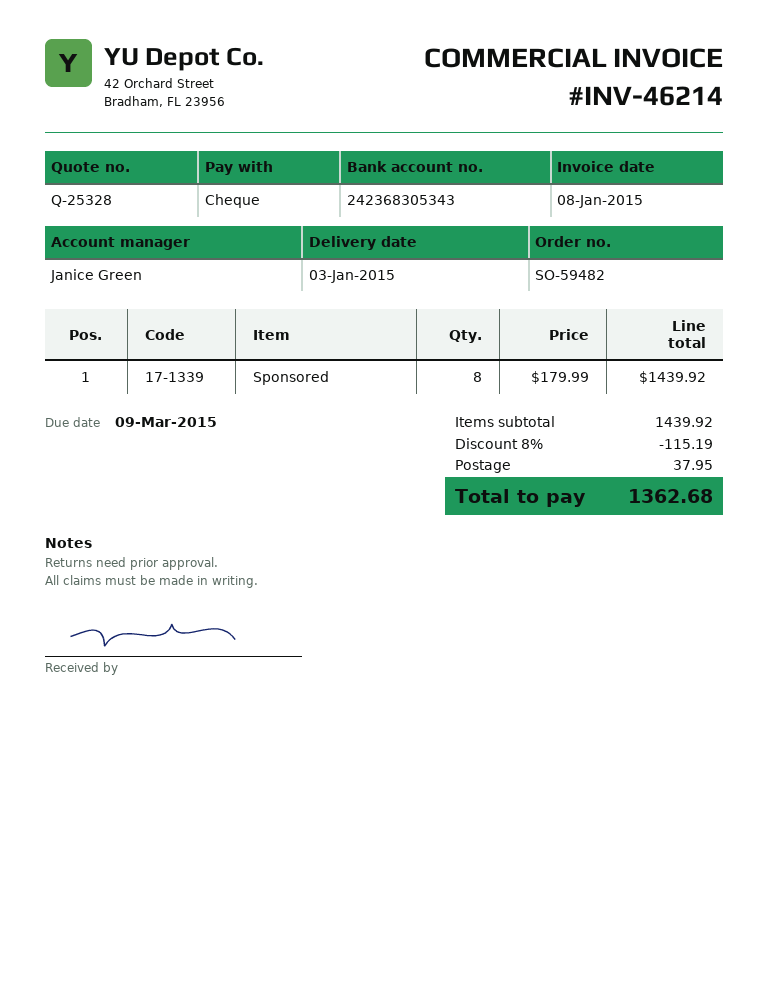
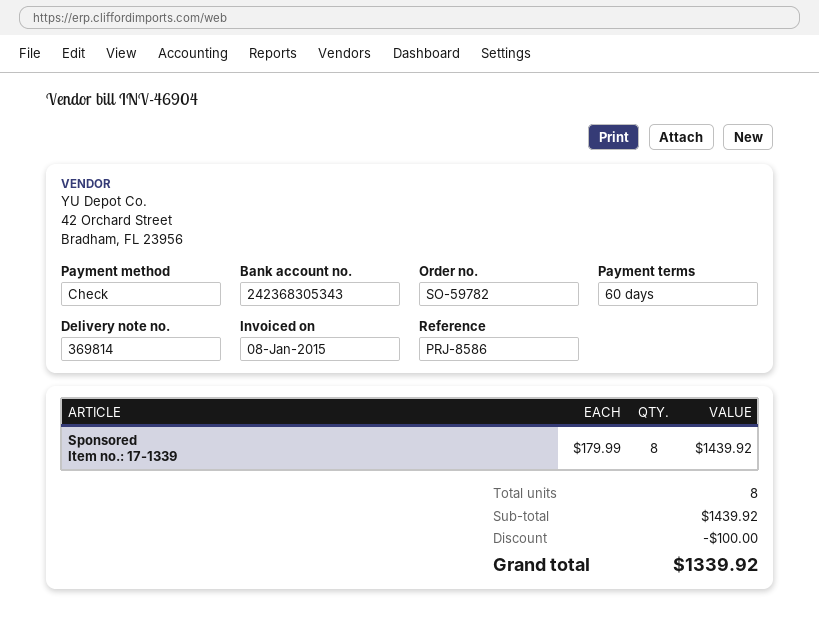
order number: SO-59482 -> SO-59782
invoice number: INV-46214 -> INV-46904
discount: 115.19 -> 100.00
shipping: 37.95 -> none
total: 1362.68 -> 1339.92

